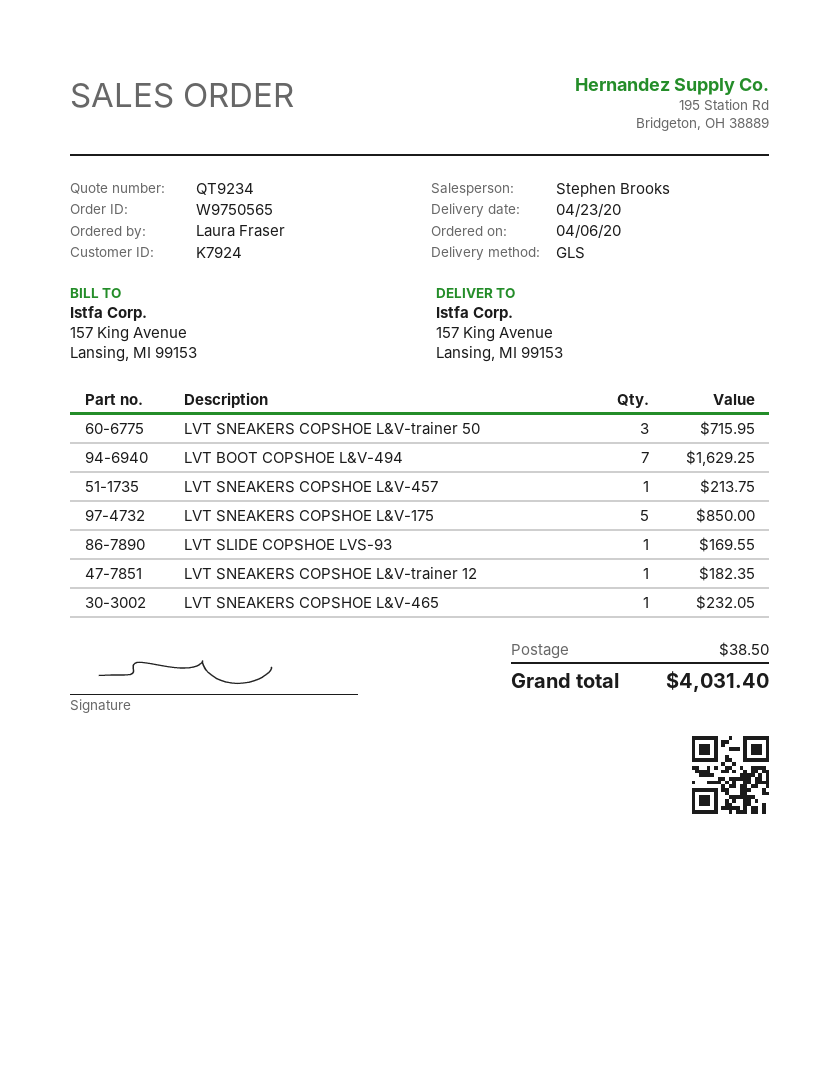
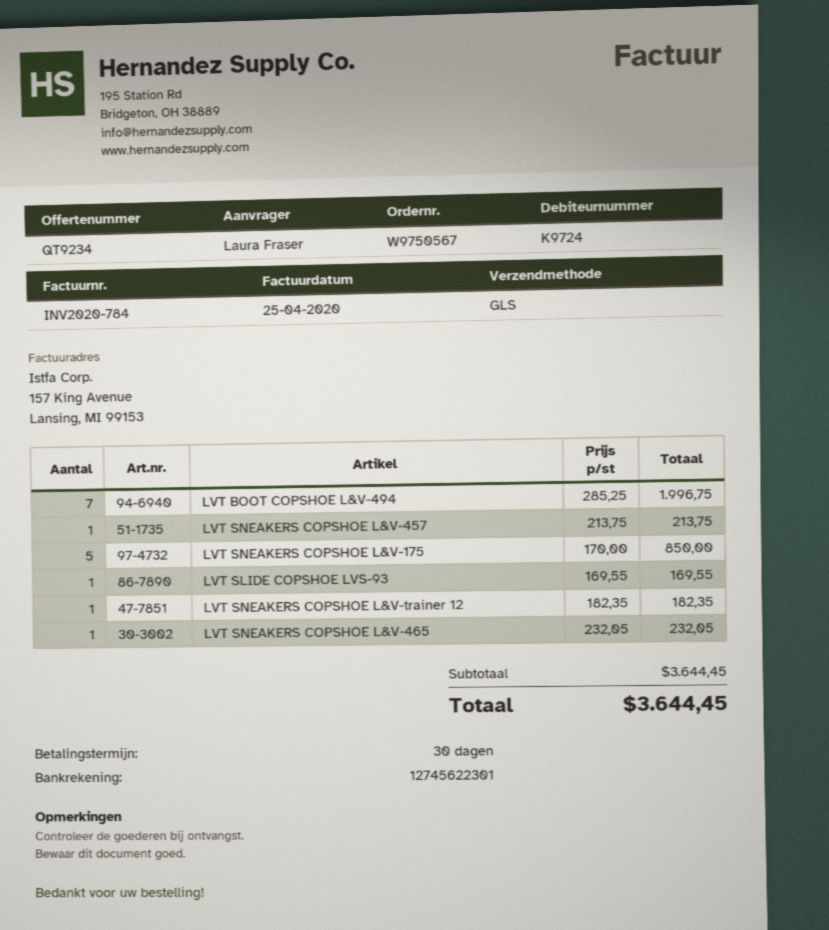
order number: W9750565 -> W9750567
customer number: K7924 -> K9724
LVT SNEAKERS COPSHOE L&V-trainer 50: 3 for 715.95 -> none
LVT BOOT COPSHOE L&V-494: 7 for 1629.25 -> 7 for 1996.75
shipping: 38.50 -> none
total: 4031.40 -> 3644.45

